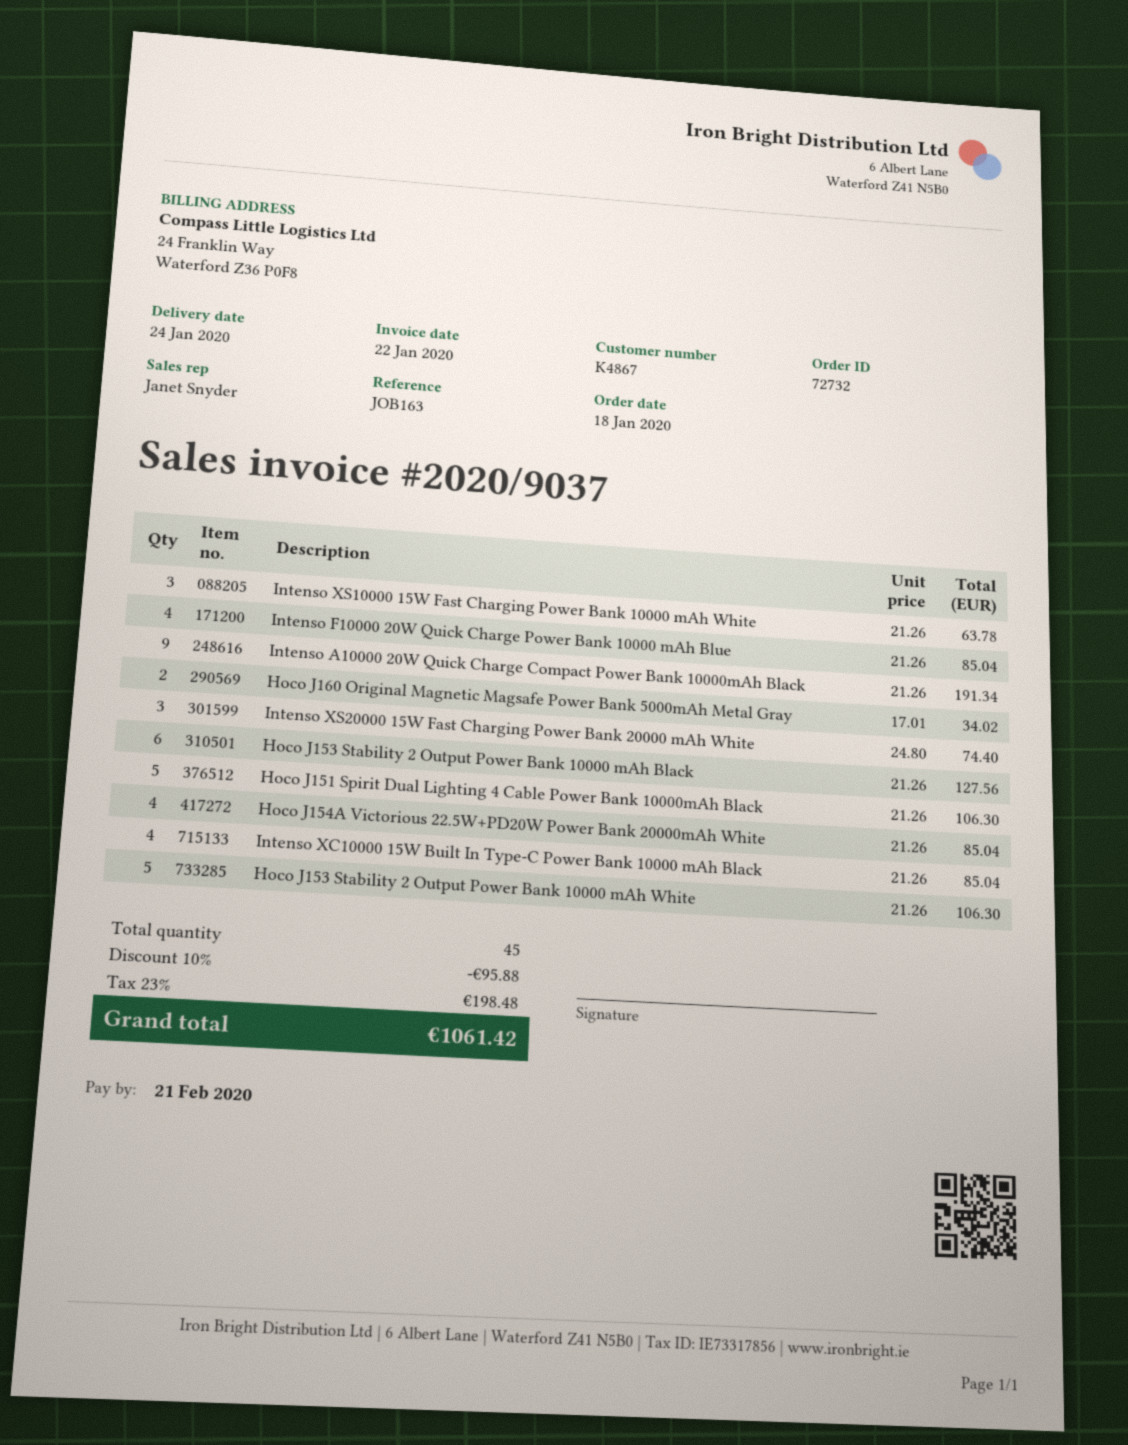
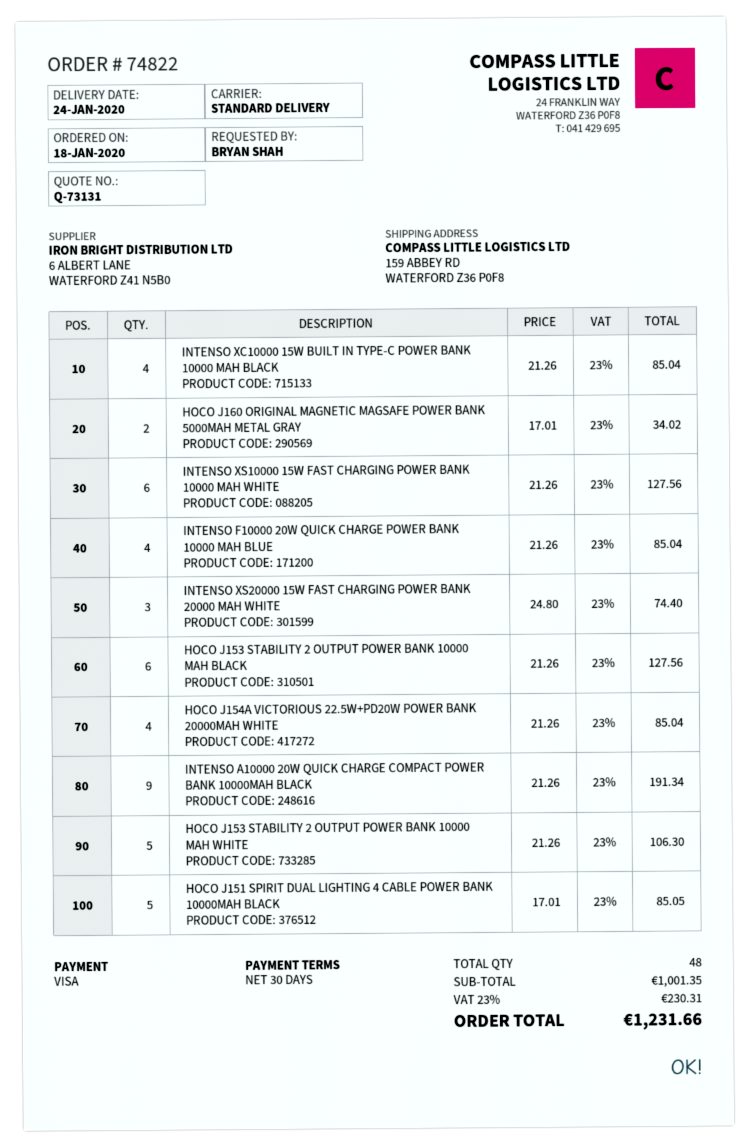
order number: 72732 -> 74822
Intenso XS10000 15W Fast Charging Power Bank 10000 mAh White: 3 x 21.26 = 63.78 -> 6 x 21.26 = 127.56
Hoco J151 Spirit Dual Lighting 4 Cable Power Bank 10000mAh Black: 5 x 21.26 = 106.30 -> 5 x 17.01 = 85.05
total quantity: 45 -> 48
discount: 10% = 95.88 -> none
tax: 23% = 198.48 -> 23% = 230.31
total: 1061.42 -> 1231.66

